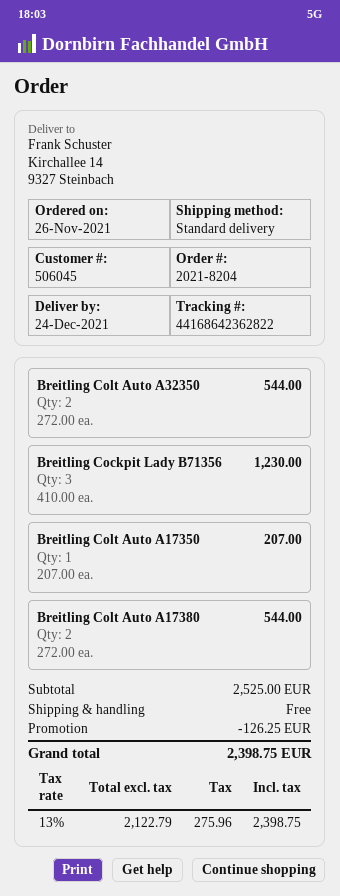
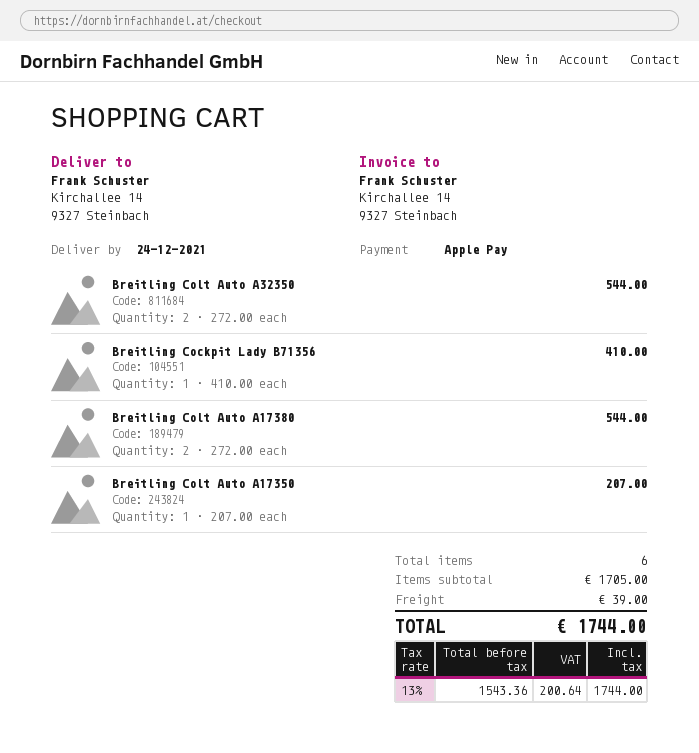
Breitling Cockpit Lady B71356: 3 x 410.00 = 1230.00 -> 1 x 410.00 = 410.00
subtotal: 2525.00 -> 1705.00
discount: 126.25 -> none
shipping: 0.00 -> 39.00
net: 2122.79 -> 1543.36
tax: 13% = 275.96 -> 13% = 200.64
total: 2398.75 -> 1744.00

